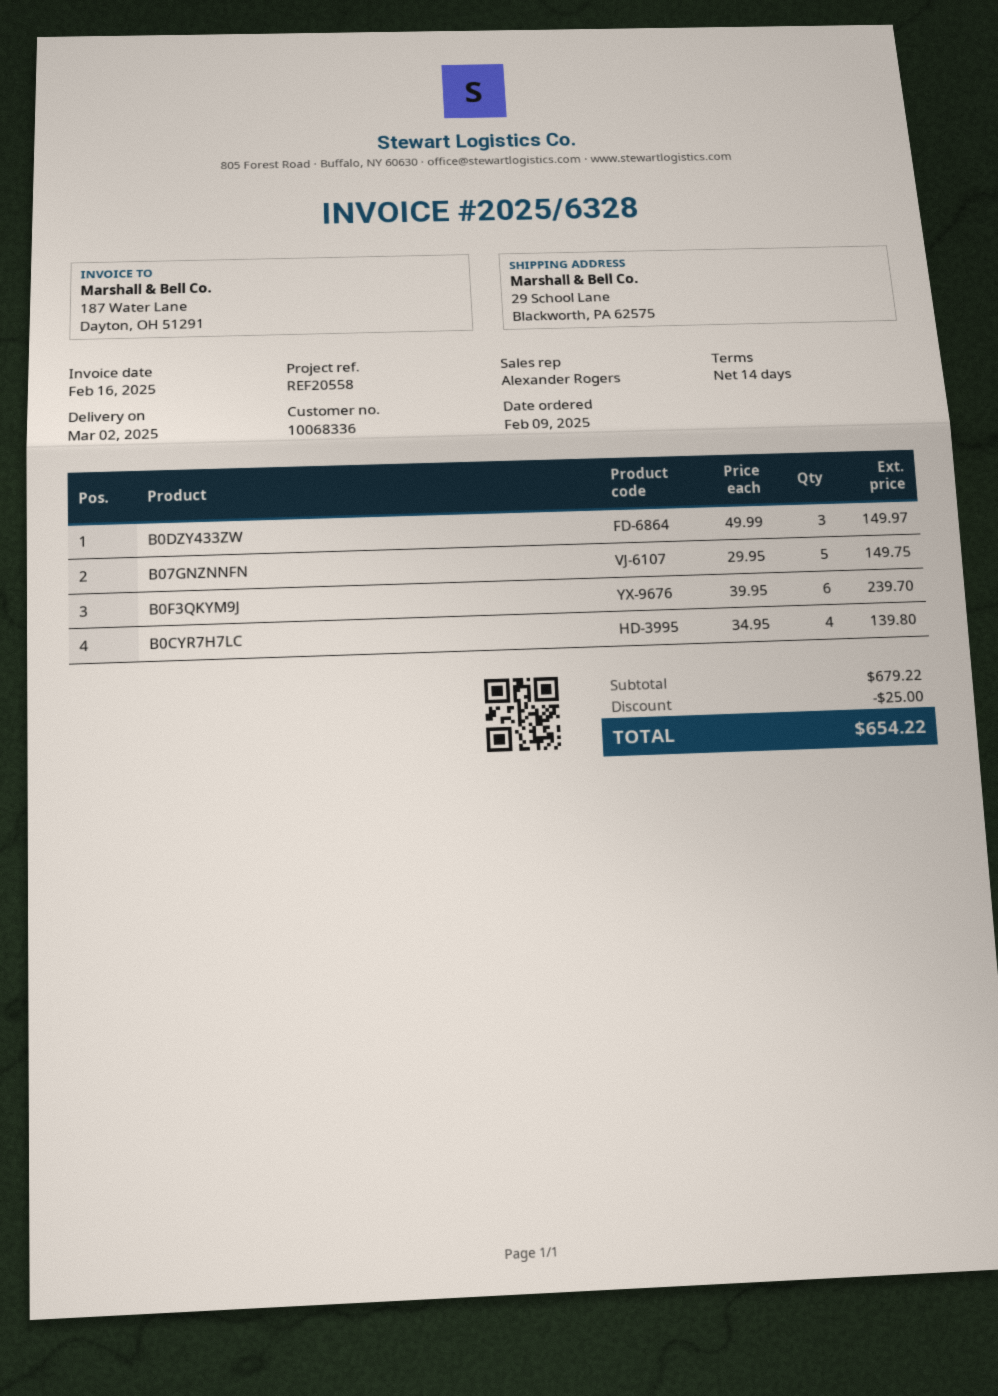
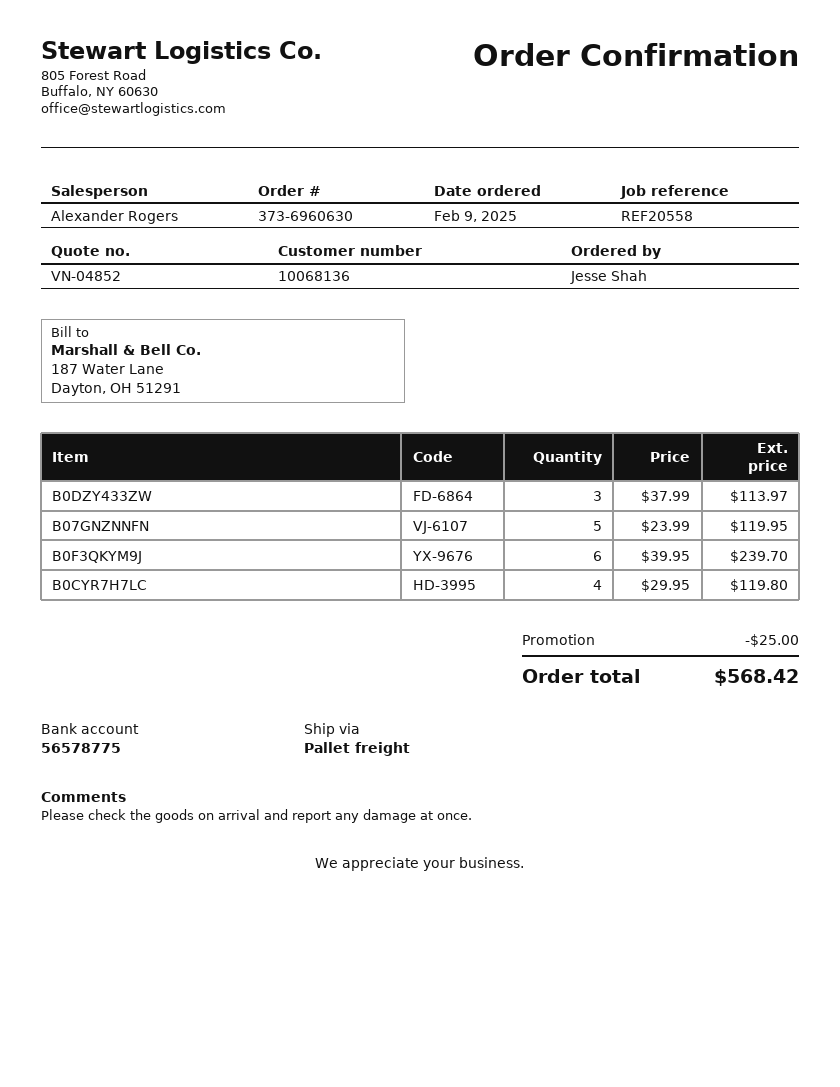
customer number: 10068336 -> 10068136
B0DZY433ZW: 3 x 49.99 = 149.97 -> 3 x 37.99 = 113.97
B07GNZNNFN: 5 x 29.95 = 149.75 -> 5 x 23.99 = 119.95
B0CYR7H7LC: 4 x 34.95 = 139.80 -> 4 x 29.95 = 119.80
total: 654.22 -> 568.42

